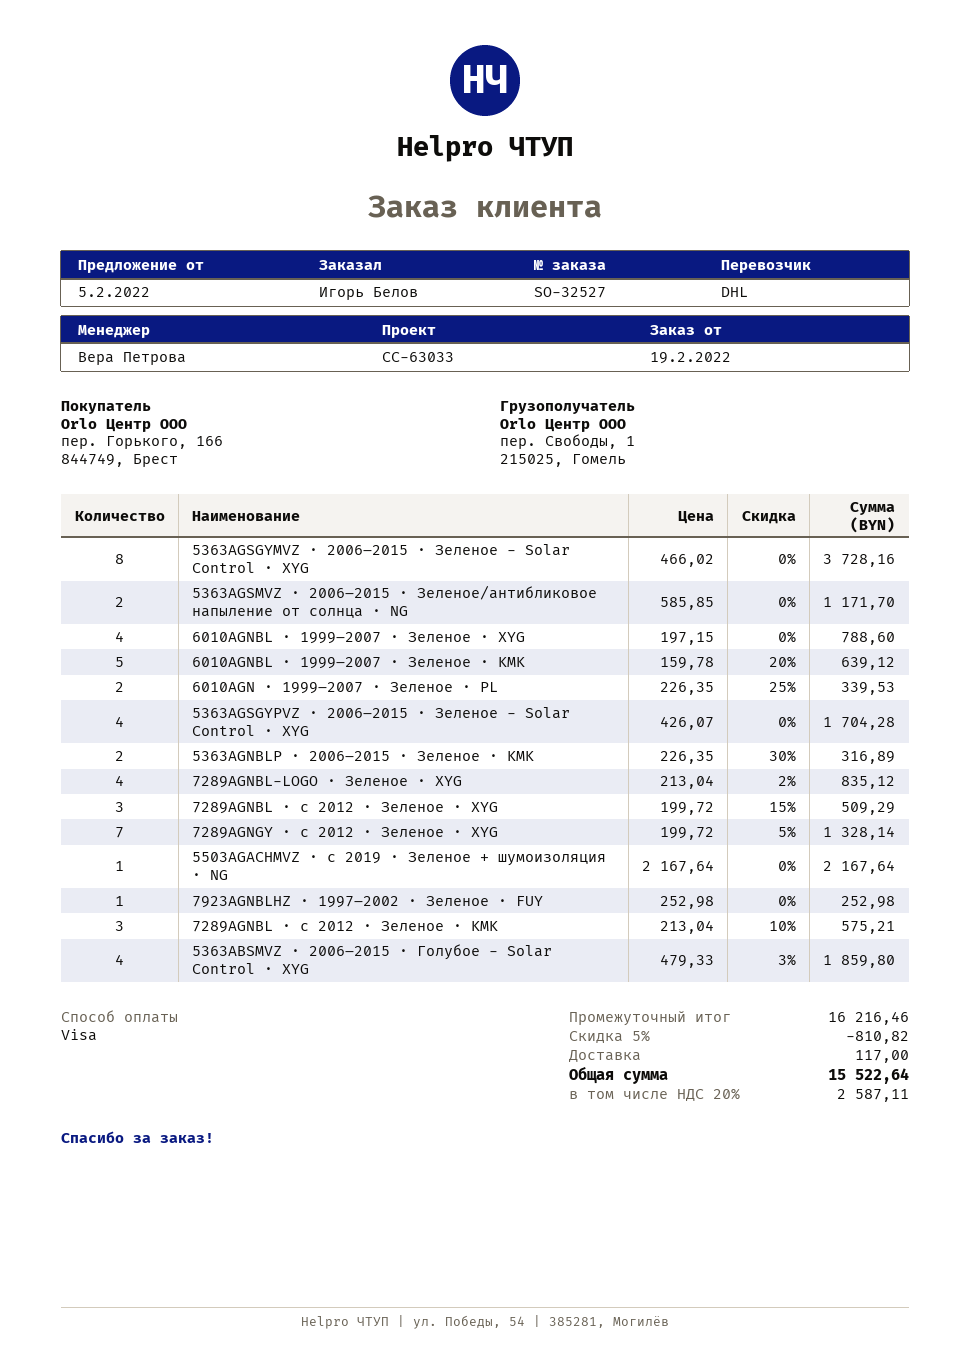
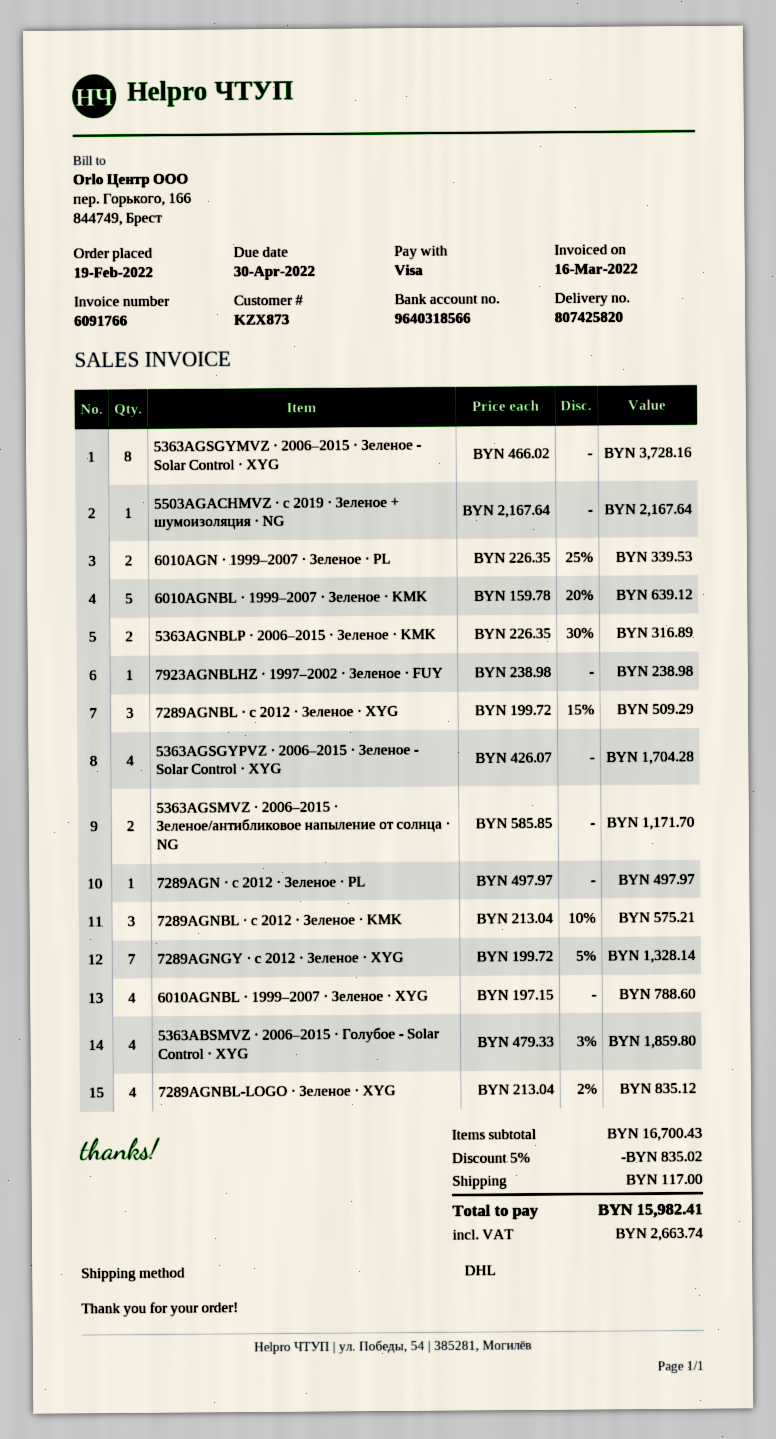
7923AGNBLHZ · 1997–2002 · Зеленое · FUY: 1 x 252.98 = 252.98 -> 1 x 238.98 = 238.98
7289AGN · с 2012 · Зеленое · PL: none -> 1 x 497.97 = 497.97
subtotal: 16216.46 -> 16700.43
discount: 5% = 810.82 -> 5% = 835.02
tax: 2587.11 -> 2663.74
total: 15522.64 -> 15982.41

